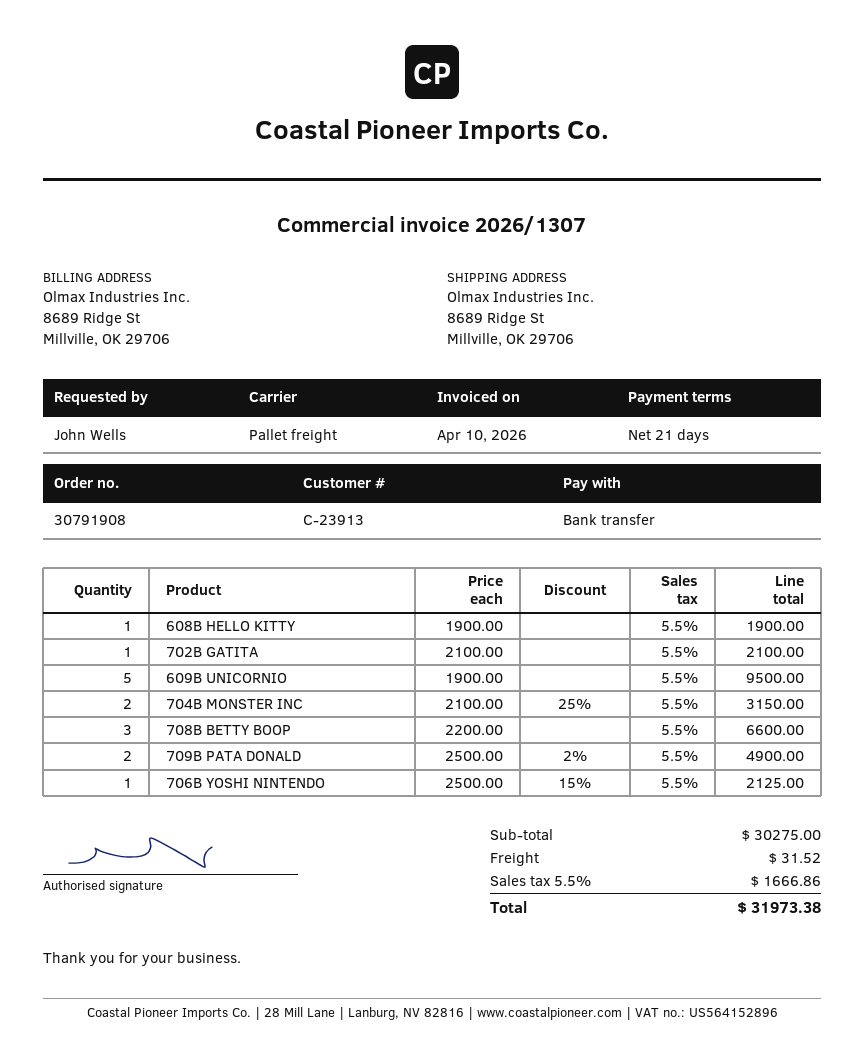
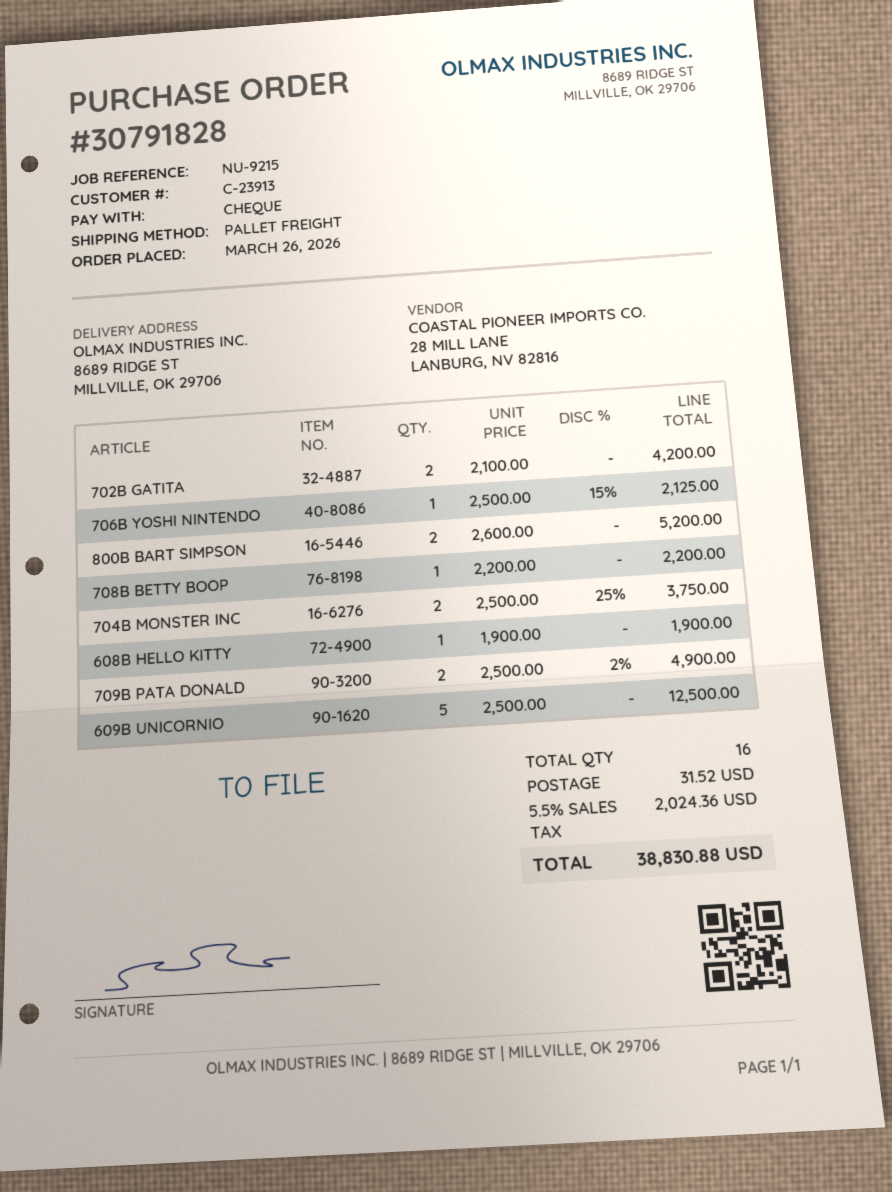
order number: 30791908 -> 30791828
payment method: bank transfer -> cheque
702B GATITA: 1 x 2100.00 = 2100.00 -> 2 x 2100.00 = 4200.00
609B UNICORNIO: 5 x 1900.00 = 9500.00 -> 5 x 2500.00 = 12500.00
704B MONSTER INC: 2 x 2100.00 - 25% = 3150.00 -> 2 x 2500.00 - 25% = 3750.00
708B BETTY BOOP: 3 x 2200.00 = 6600.00 -> 1 x 2200.00 = 2200.00
800B BART SIMPSON: none -> 2 x 2600.00 = 5200.00
tax: 5.5% = 1666.86 -> 5.5% = 2024.36
total: 31973.38 -> 38830.88

